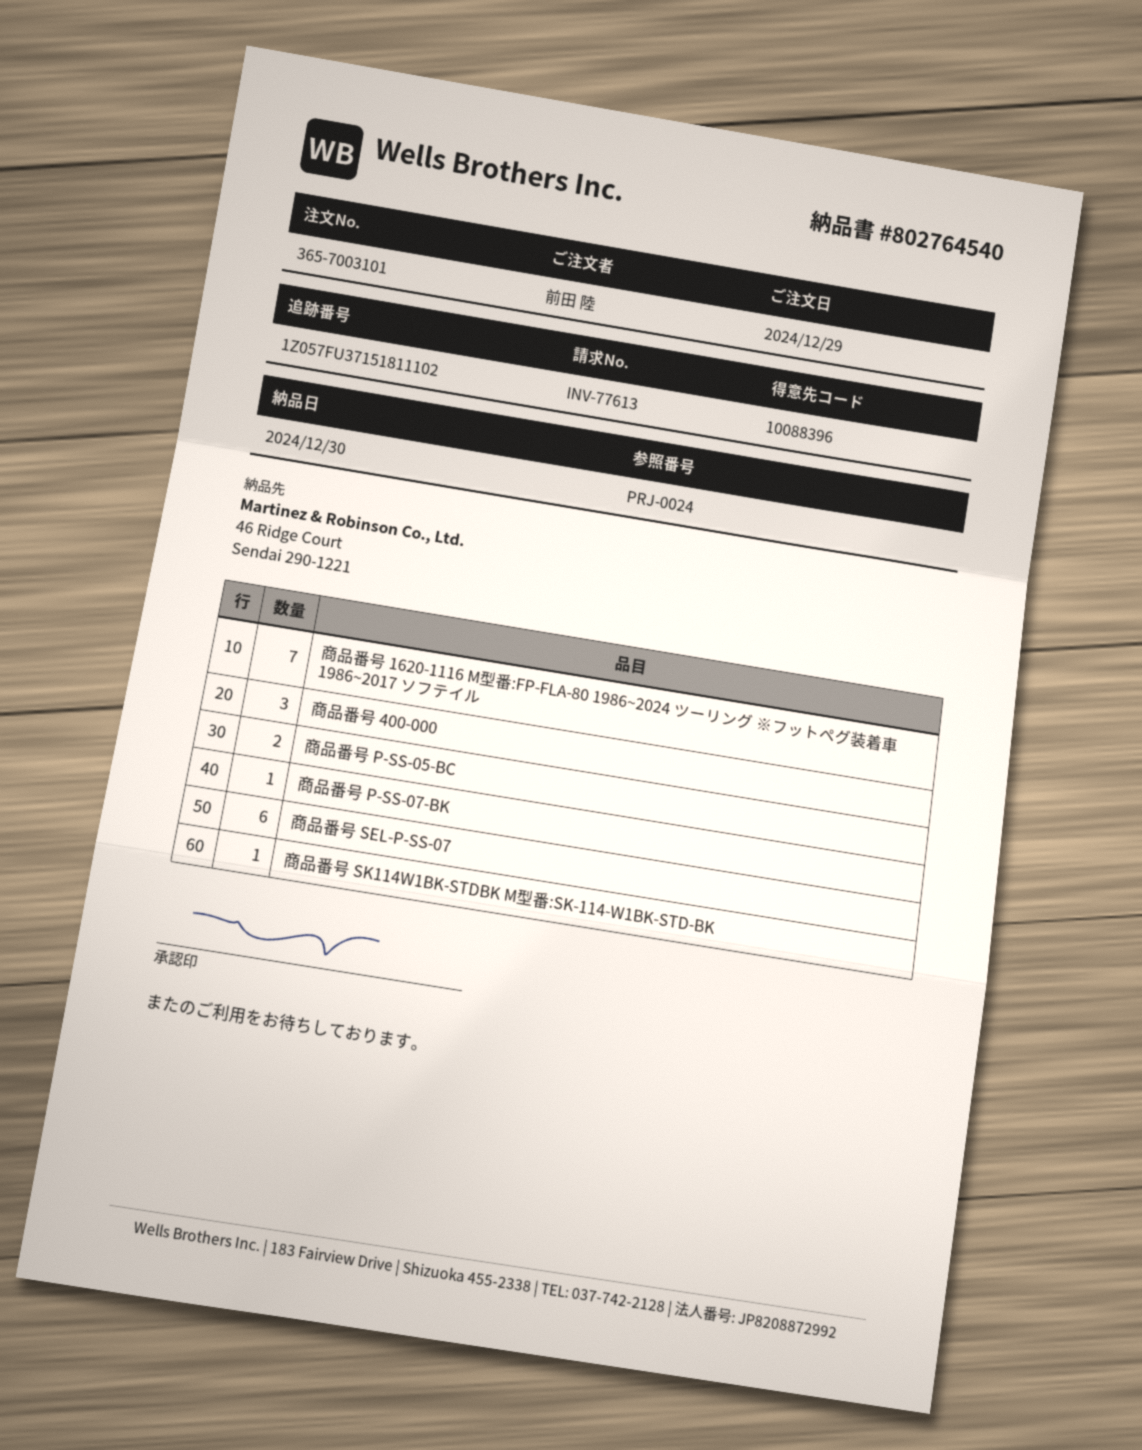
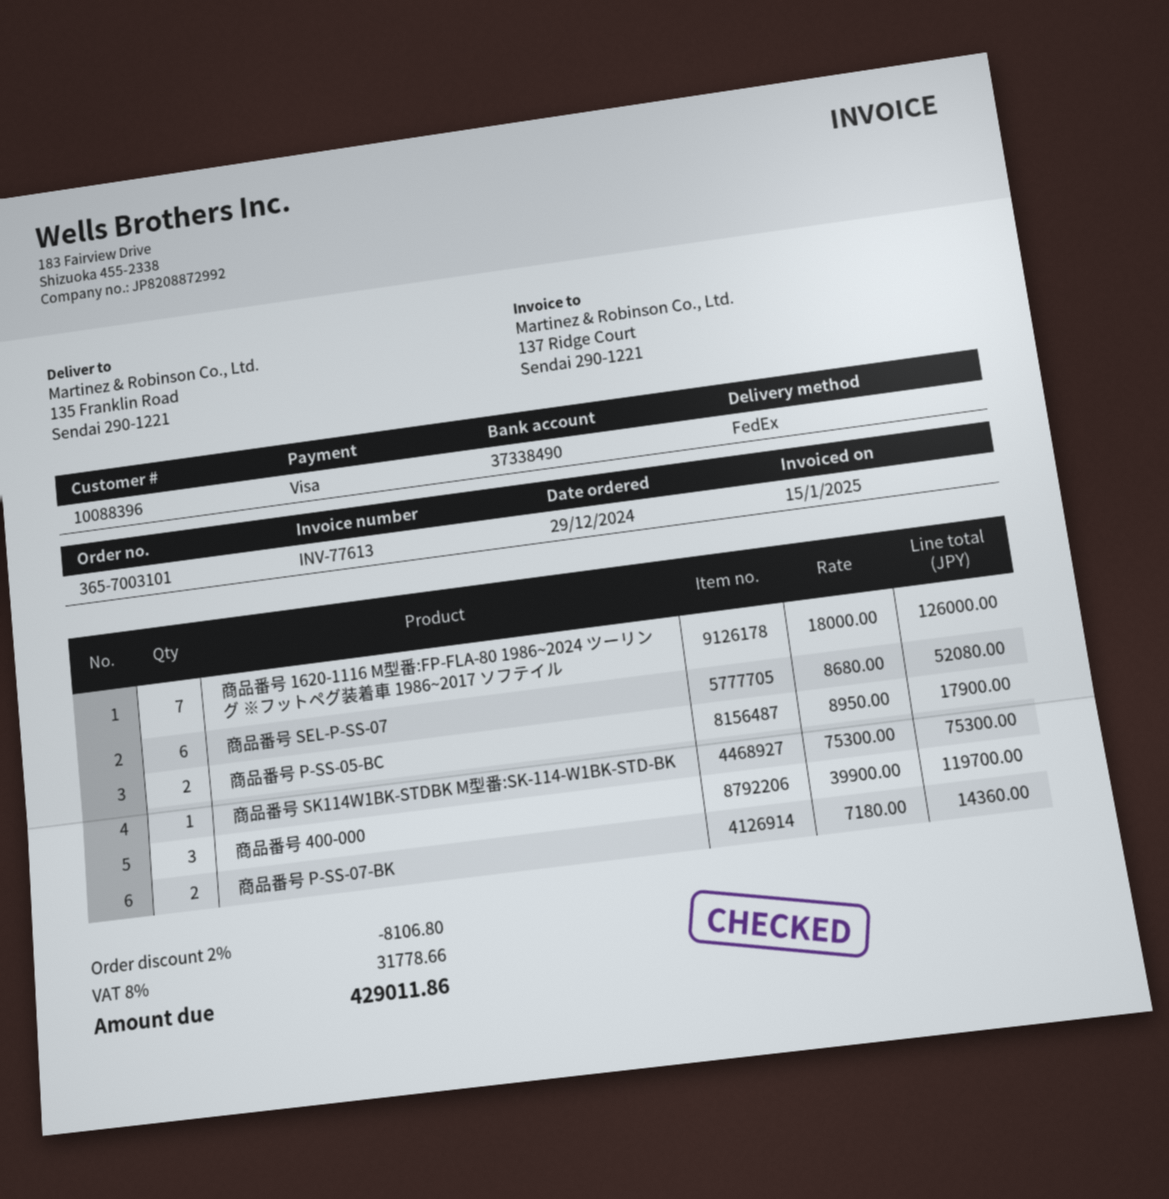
ship to: 46 Ridge Court, Sendai 290-1221 -> 135 Franklin Road, Sendai 290-1221
商品番号 P-SS-07-BK: 1 -> 2

